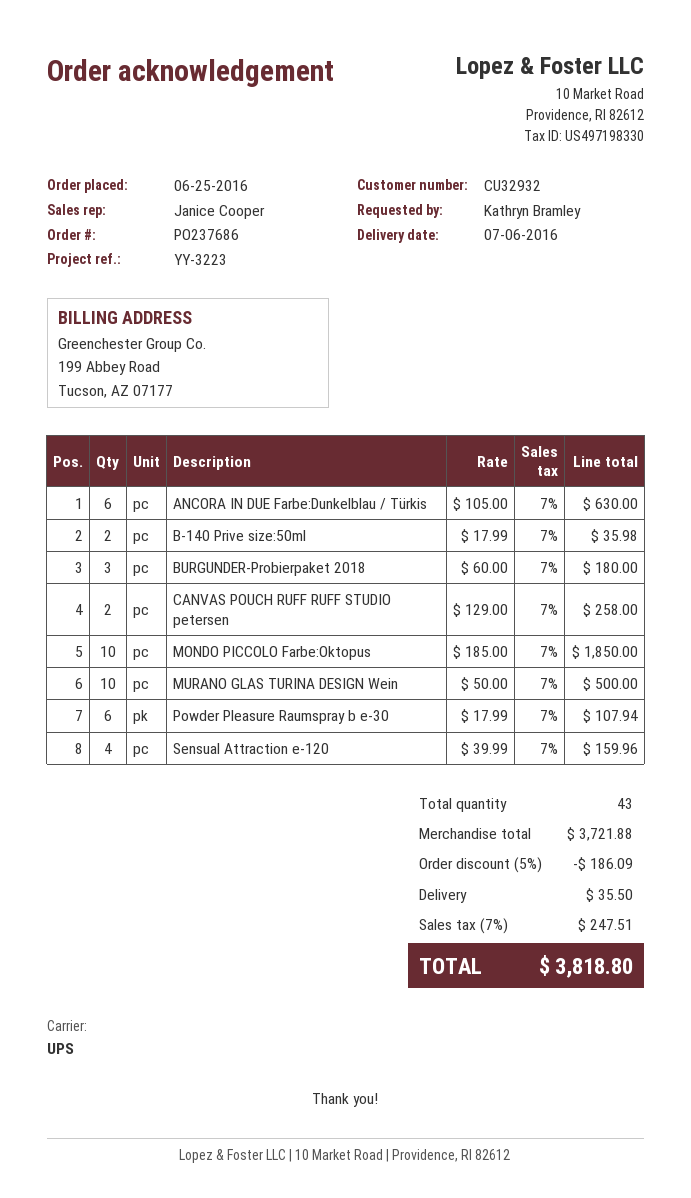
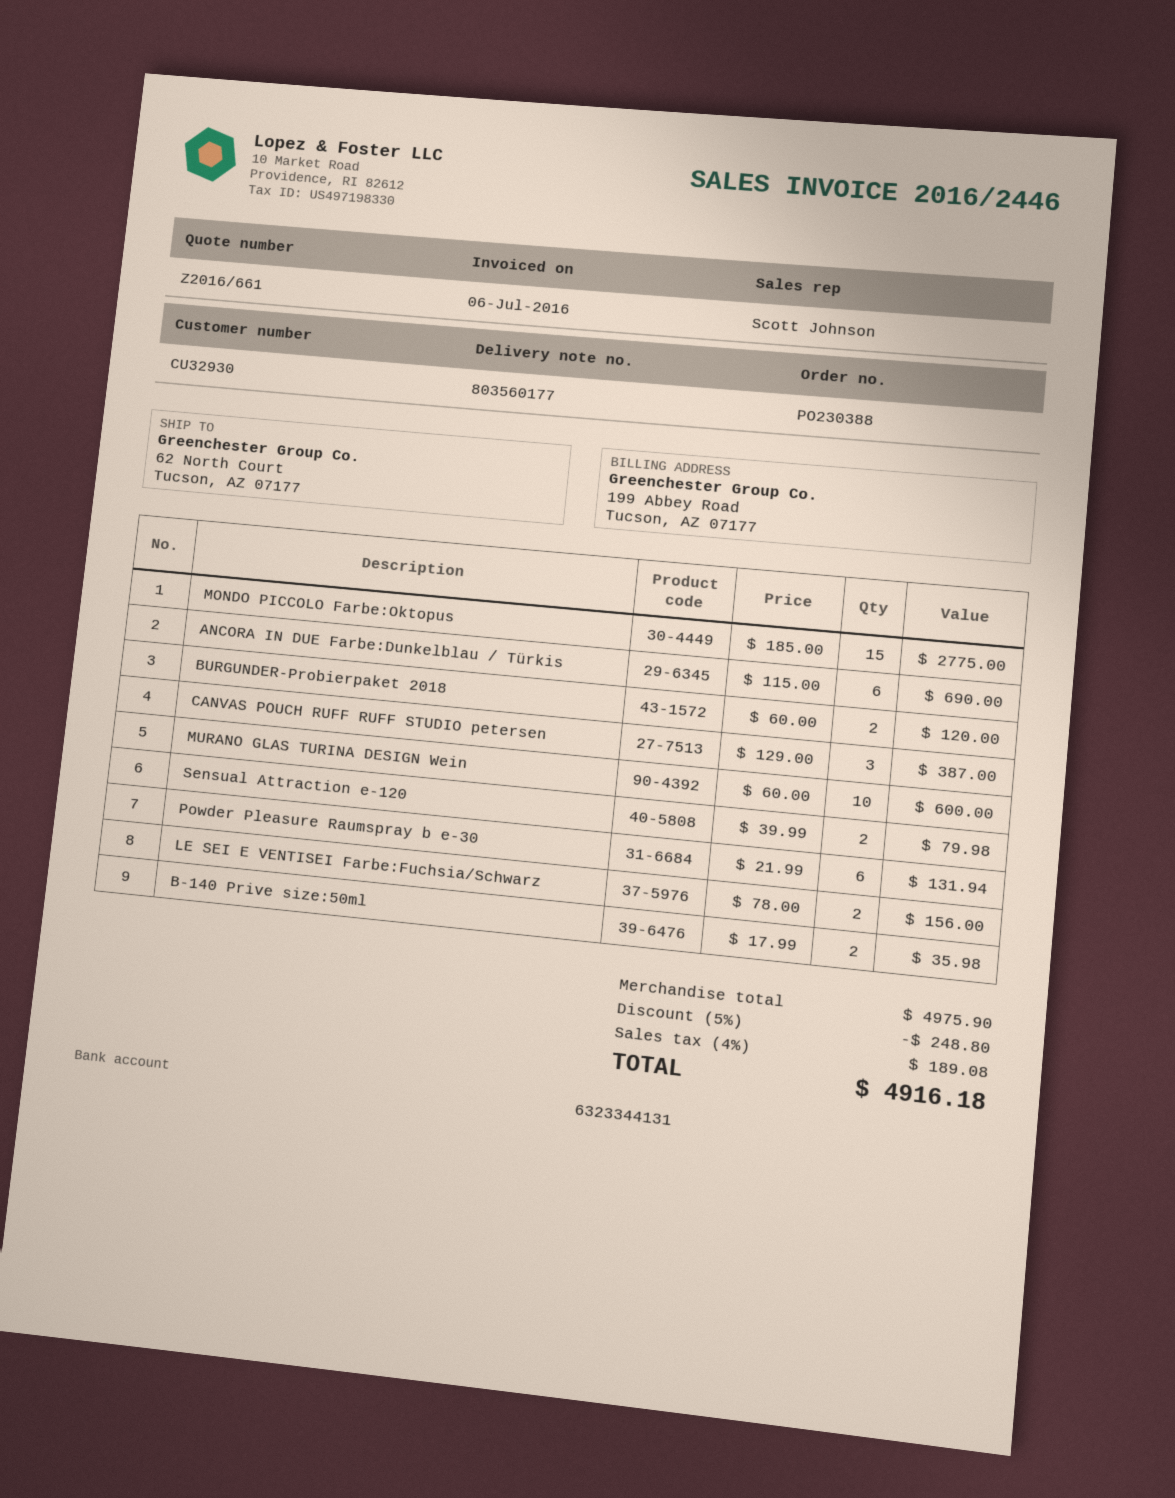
order number: PO237686 -> PO230388
customer number: CU32932 -> CU32930
sales rep: Janice Cooper -> Scott Johnson
ANCORA IN DUE Farbe:Dunkelblau / Türkis: 6 x 105.00 = 630.00 -> 6 x 115.00 = 690.00
BURGUNDER-Probierpaket 2018: 3 x 60.00 = 180.00 -> 2 x 60.00 = 120.00
CANVAS POUCH RUFF RUFF STUDIO petersen: 2 x 129.00 = 258.00 -> 3 x 129.00 = 387.00
MONDO PICCOLO Farbe:Oktopus: 10 x 185.00 = 1850.00 -> 15 x 185.00 = 2775.00
MURANO GLAS TURINA DESIGN Wein: 10 x 50.00 = 500.00 -> 10 x 60.00 = 600.00
Powder Pleasure Raumspray b e-30: 6 x 17.99 = 107.94 -> 6 x 21.99 = 131.94
Sensual Attraction e-120: 4 x 39.99 = 159.96 -> 2 x 39.99 = 79.98
LE SEI E VENTISEI Farbe:Fuchsia/Schwarz: none -> 2 x 78.00 = 156.00
subtotal: 3721.88 -> 4975.90
discount: 5% = 186.09 -> 5% = 248.80
shipping: 35.50 -> none
tax: 7% = 247.51 -> 4% = 189.08
total: 3818.80 -> 4916.18

